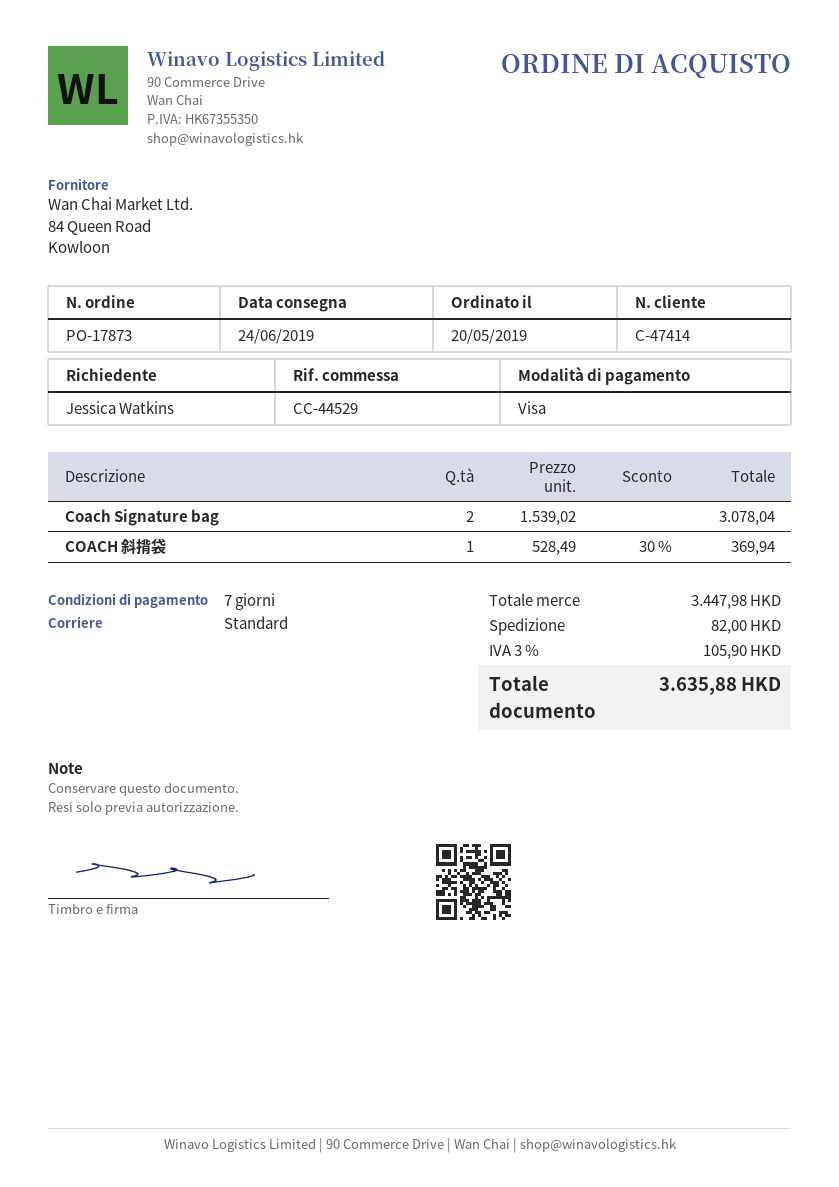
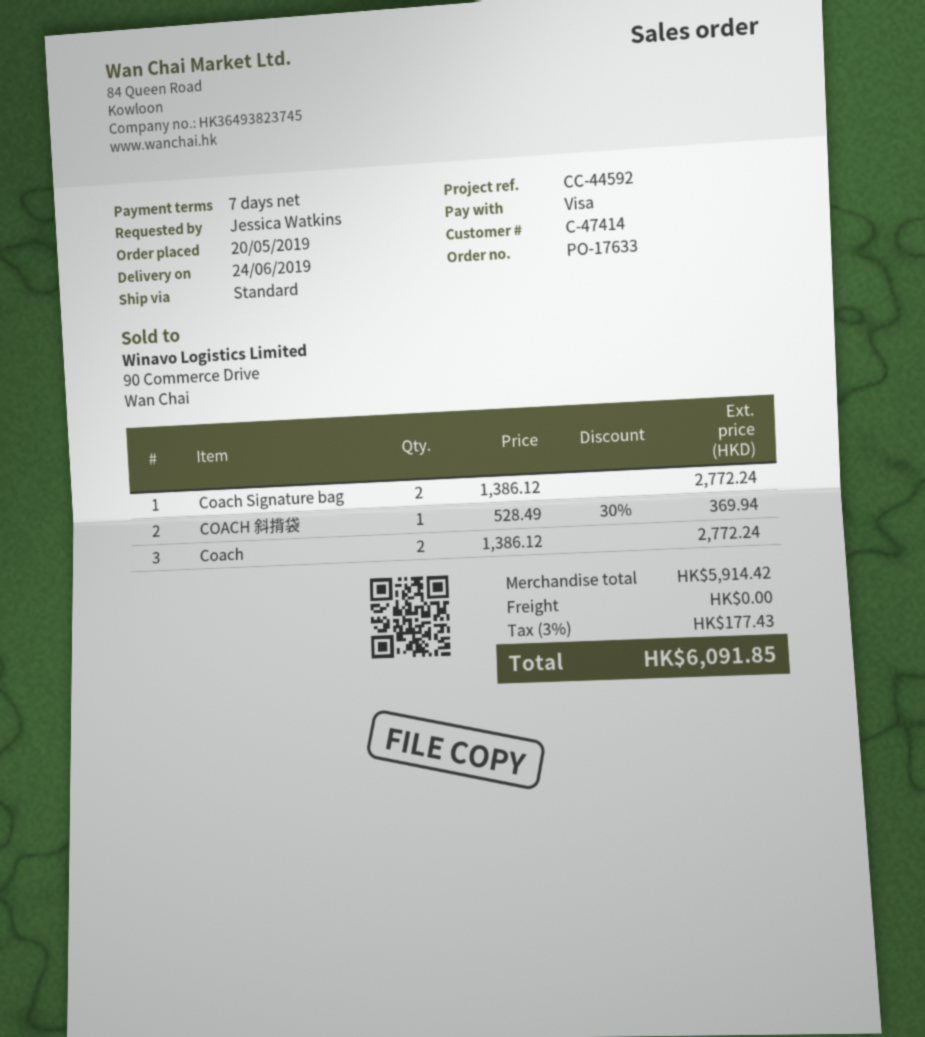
order number: PO-17873 -> PO-17633
reference: CC-44529 -> CC-44592
Coach Signature bag: 2 x 1539.02 = 3078.04 -> 2 x 1386.12 = 2772.24
Coach: none -> 2 x 1386.12 = 2772.24
subtotal: 3447.98 -> 5914.42
shipping: 82.00 -> 0.00
tax: 3% = 105.90 -> 3% = 177.43
total: 3635.88 -> 6091.85

